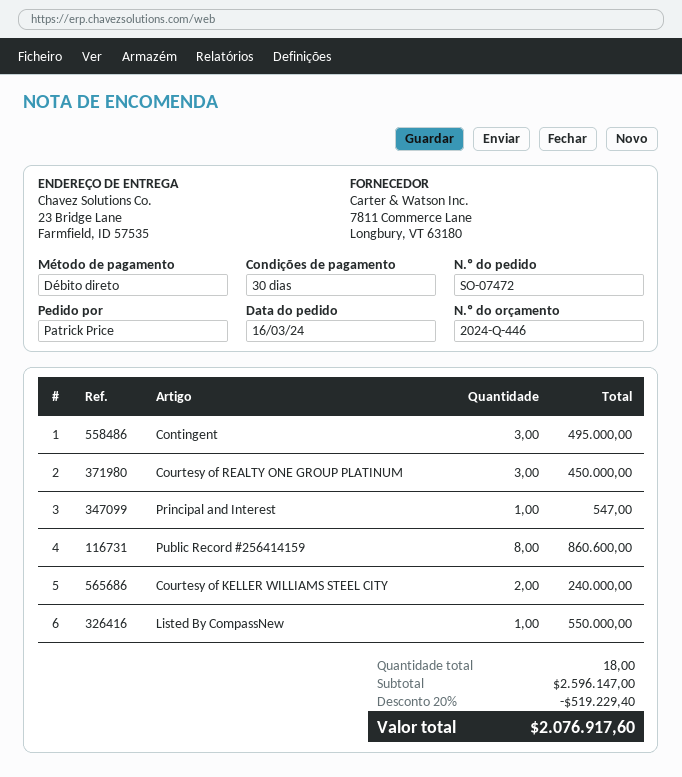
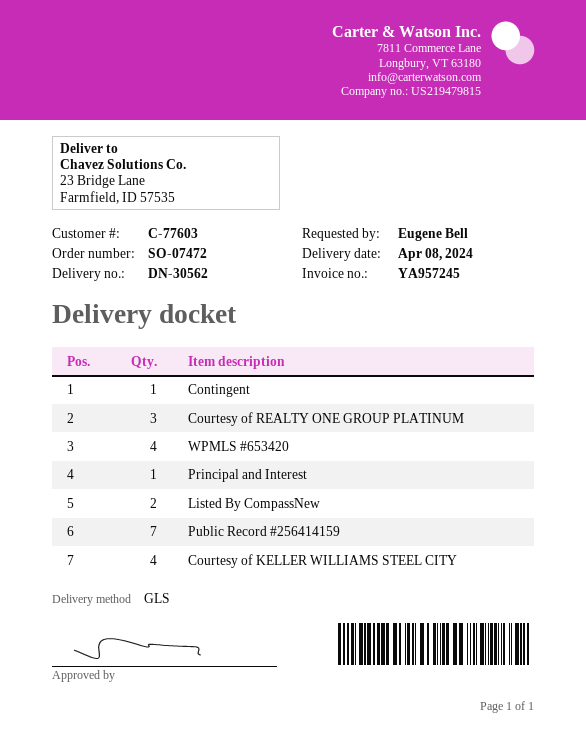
ordered by: Patrick Price -> Eugene Bell
Contingent: 3 -> 1
Public Record #256414159: 8 -> 7
Courtesy of KELLER WILLIAMS STEEL CITY: 2 -> 4
Listed By CompassNew: 1 -> 2
WPMLS #653420: none -> 4

